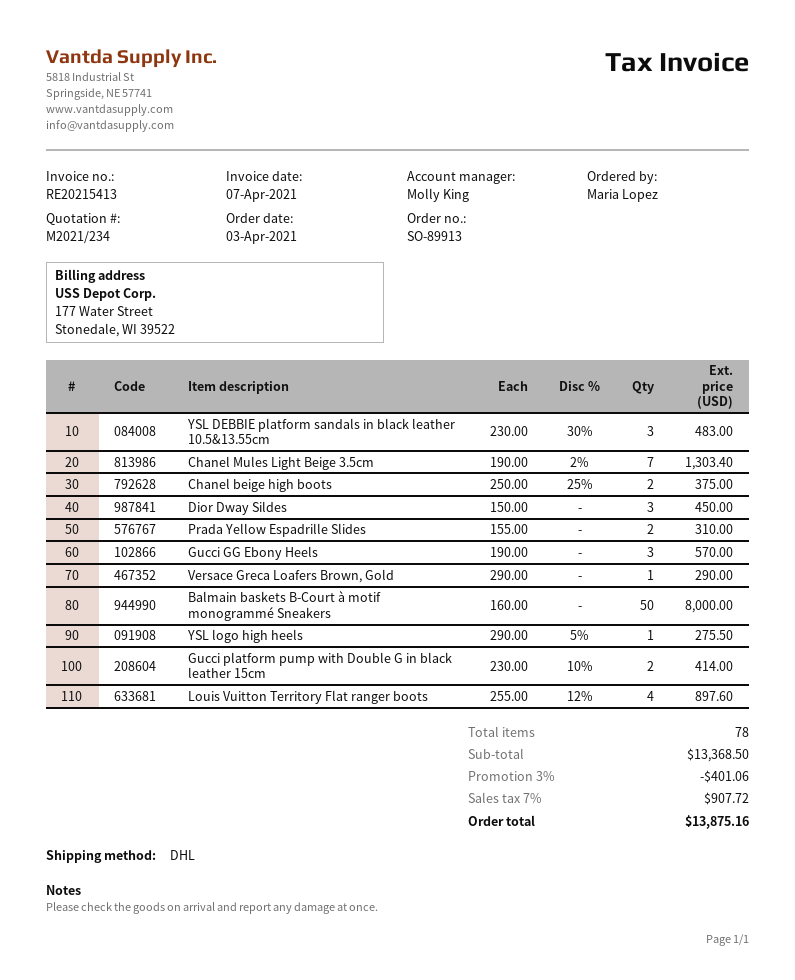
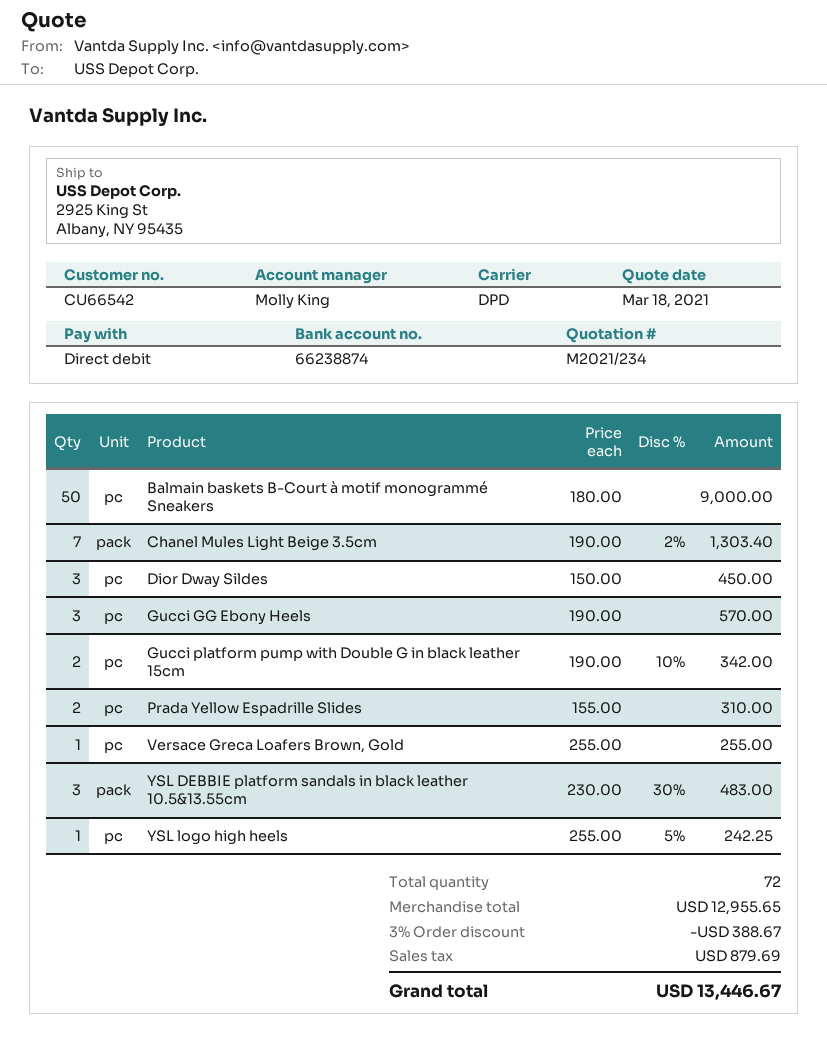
shipping method: DHL -> DPD
Chanel beige high boots: 2 x 250.00 - 25% = 375.00 -> none
Versace Greca Loafers Brown, Gold: 1 x 290.00 = 290.00 -> 1 x 255.00 = 255.00
Balmain baskets B-Court à motif monogrammé Sneakers: 50 x 160.00 = 8000.00 -> 50 x 180.00 = 9000.00
YSL logo high heels: 1 x 290.00 - 5% = 275.50 -> 1 x 255.00 - 5% = 242.25
Gucci platform pump with Double G in black leather 15cm: 2 x 230.00 - 10% = 414.00 -> 2 x 190.00 - 10% = 342.00
Louis Vuitton Territory Flat ranger boots: 4 x 255.00 - 12% = 897.60 -> none
total quantity: 78 -> 72
subtotal: 13368.50 -> 12955.65
discount: 3% = 401.06 -> 3% = 388.67
tax: 907.72 -> 879.69
total: 13875.16 -> 13446.67

